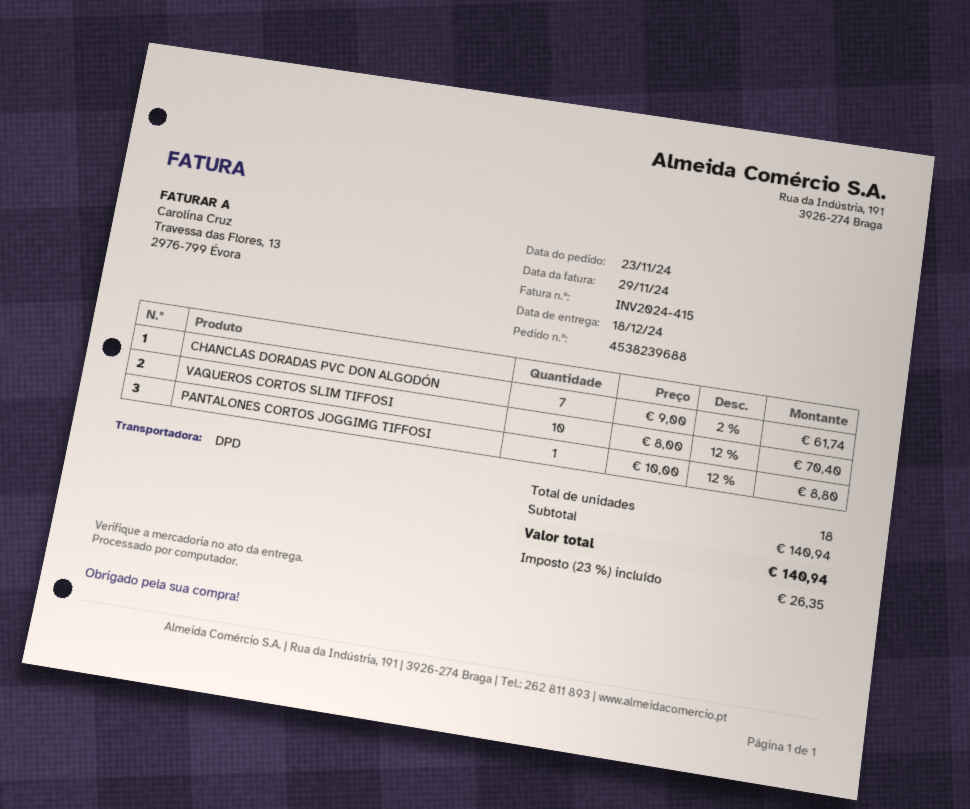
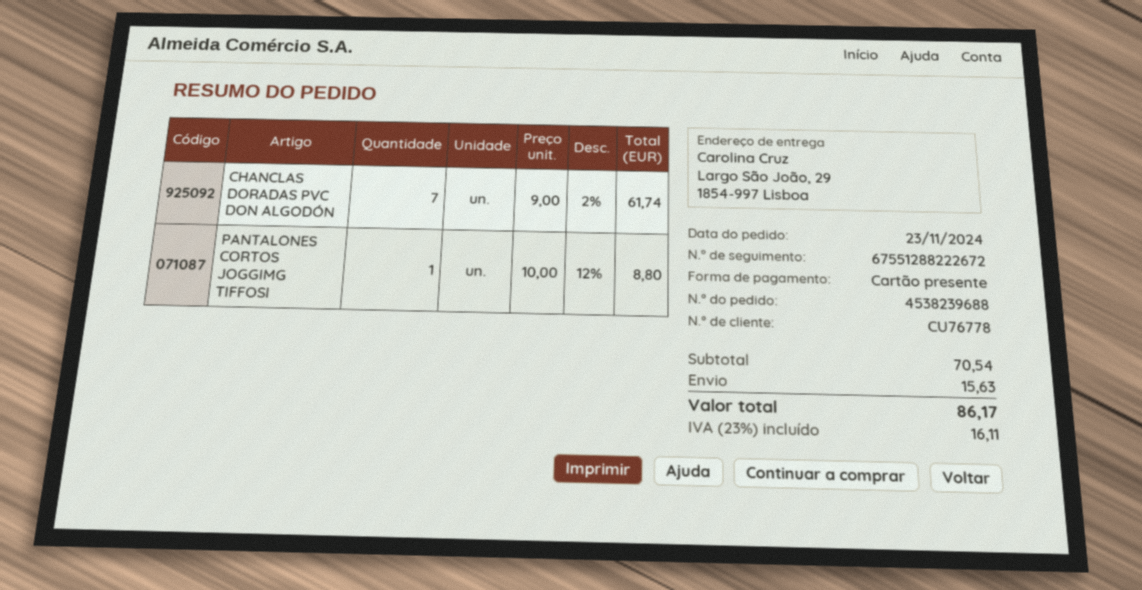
VAQUEROS CORTOS SLIM TIFFOSI: 10 x 8.00 - 12% = 70.40 -> none
subtotal: 140.94 -> 70.54
shipping: none -> 15.63
tax: 23% = 26.35 -> 23% = 16.11
total: 140.94 -> 86.17

